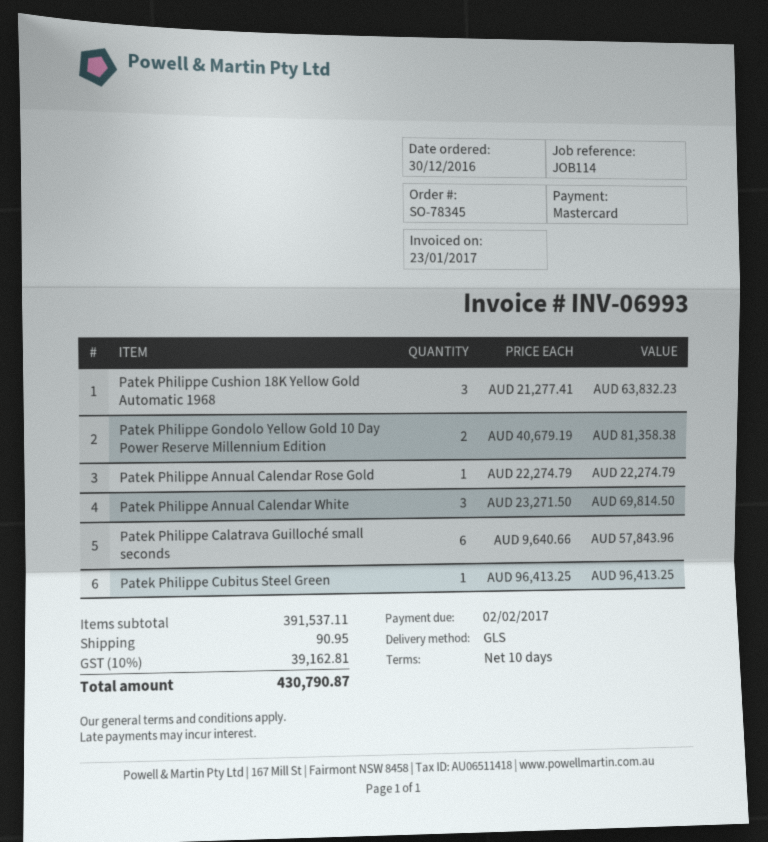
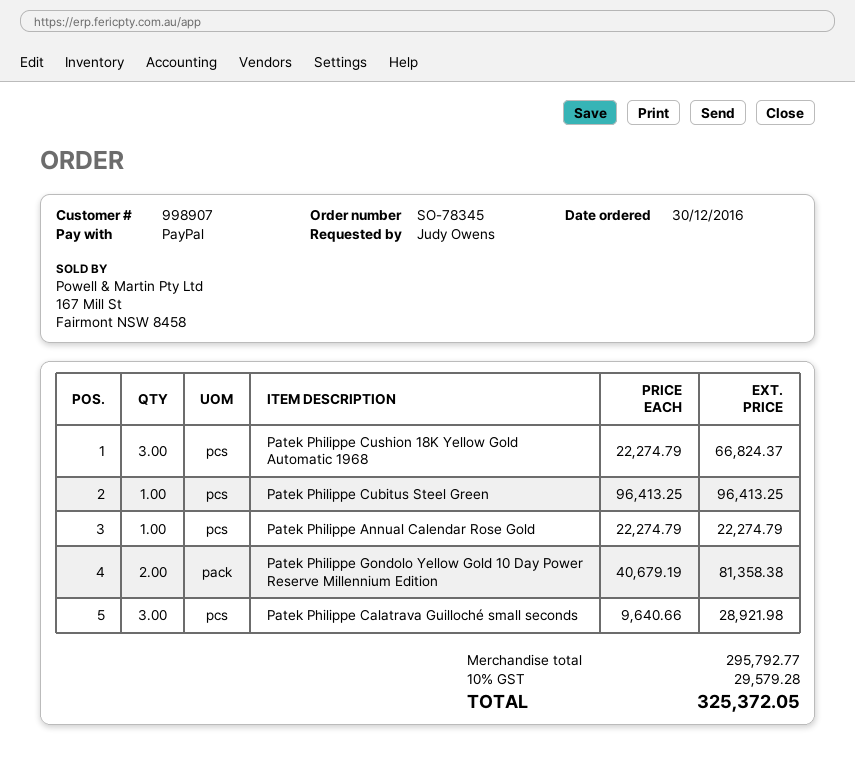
payment method: Mastercard -> PayPal
Patek Philippe Cushion 18K Yellow Gold Automatic 1968: 3 x 21277.41 = 63832.23 -> 3 x 22274.79 = 66824.37
Patek Philippe Annual Calendar White: 3 x 23271.50 = 69814.50 -> none
Patek Philippe Calatrava Guilloché small seconds: 6 x 9640.66 = 57843.96 -> 3 x 9640.66 = 28921.98
subtotal: 391537.11 -> 295792.77
shipping: 90.95 -> none
tax: 10% = 39162.81 -> 10% = 29579.28
total: 430790.87 -> 325372.05

